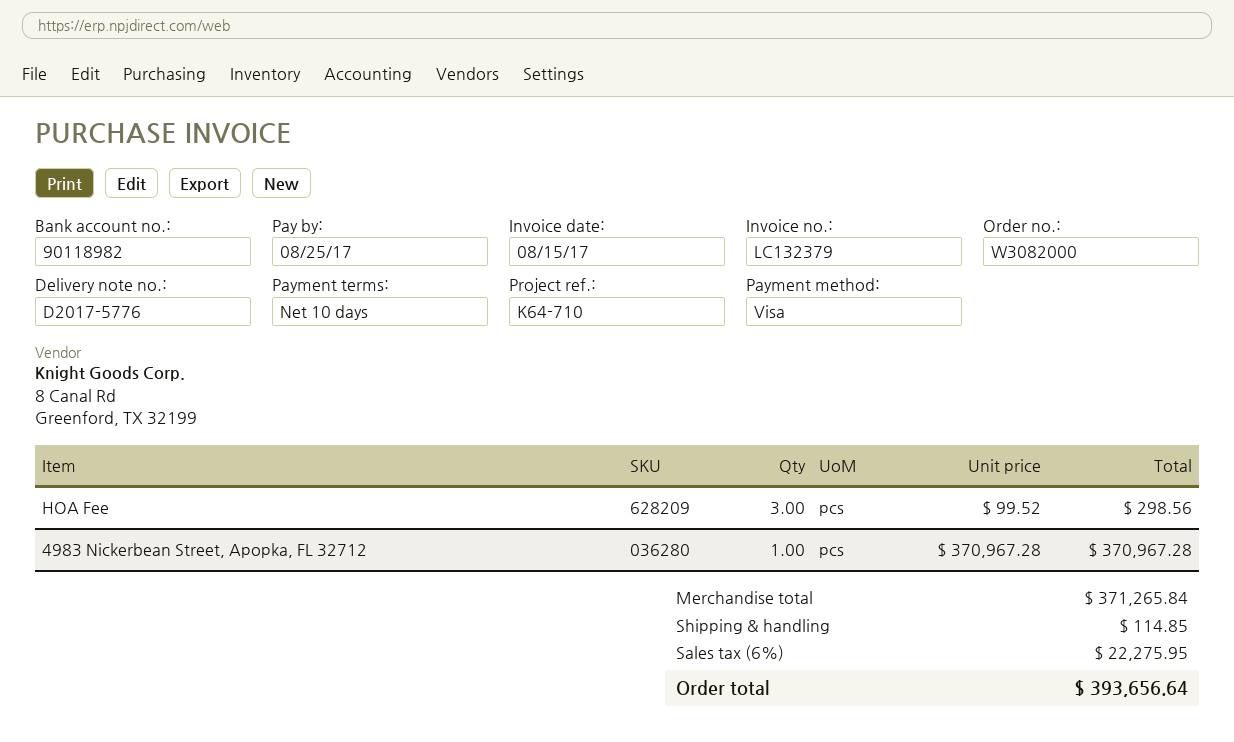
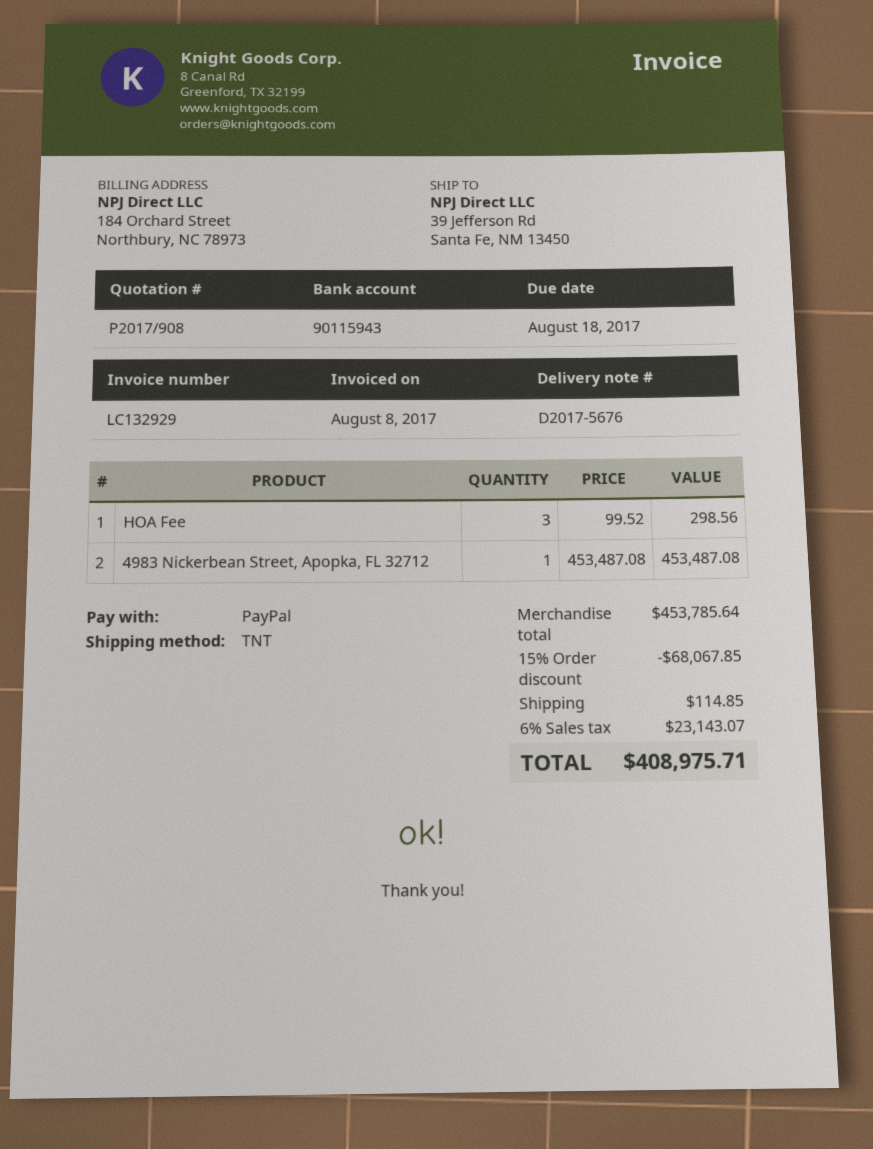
delivery note number: D2017-5776 -> D2017-5676
invoice number: LC132379 -> LC132929
invoice date: 2017-08-15 -> 2017-08-08
due date: 2017-08-25 -> 2017-08-18
payment method: Visa -> PayPal
bank account: 90118982 -> 90115943
4983 Nickerbean Street, Apopka, FL 32712: 1 x 370967.28 = 370967.28 -> 1 x 453487.08 = 453487.08
subtotal: 371265.84 -> 453785.64
discount: none -> 15% = 68067.85
tax: 6% = 22275.95 -> 6% = 23143.07
total: 393656.64 -> 408975.71

